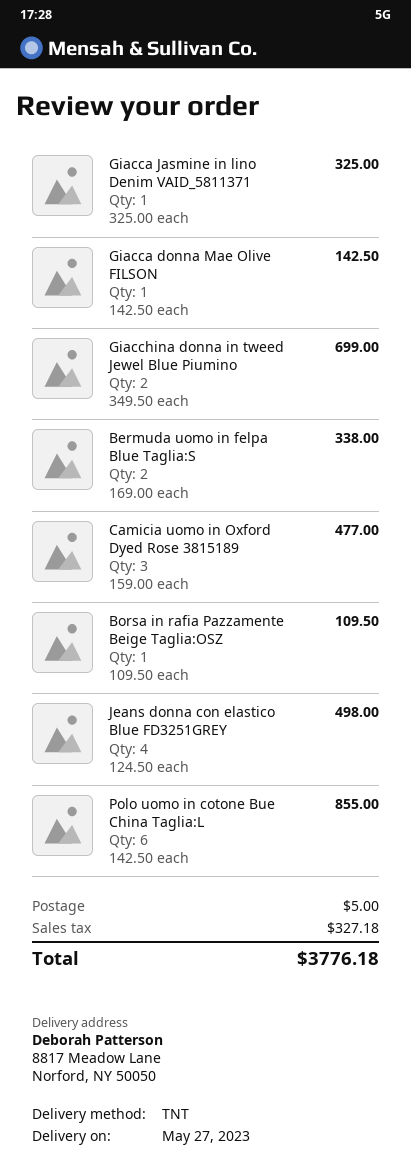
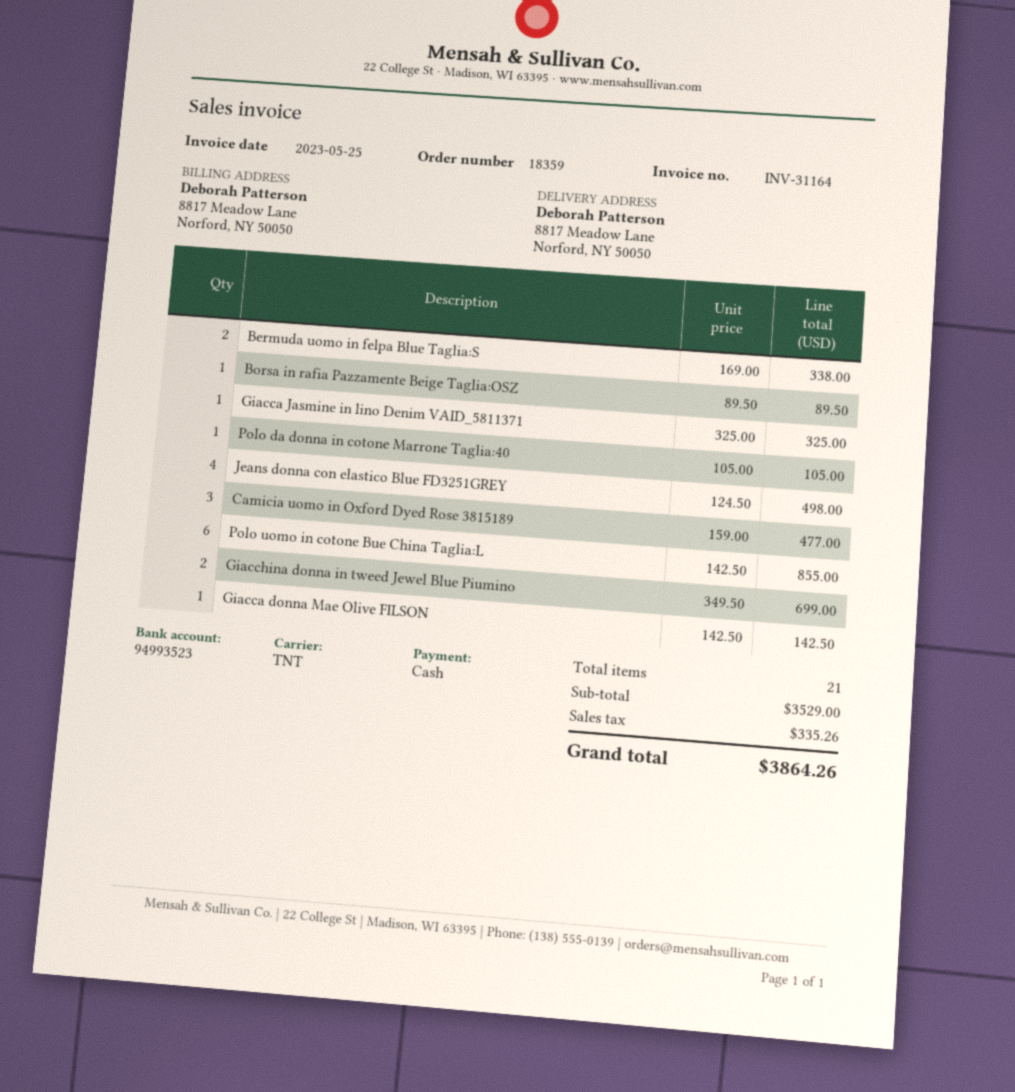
Borsa in rafia Pazzamente Beige Taglia:OSZ: 1 x 109.50 = 109.50 -> 1 x 89.50 = 89.50
Polo da donna in cotone Marrone Taglia:40: none -> 1 x 105.00 = 105.00
shipping: 5.00 -> none
tax: 327.18 -> 335.26
total: 3776.18 -> 3864.26

